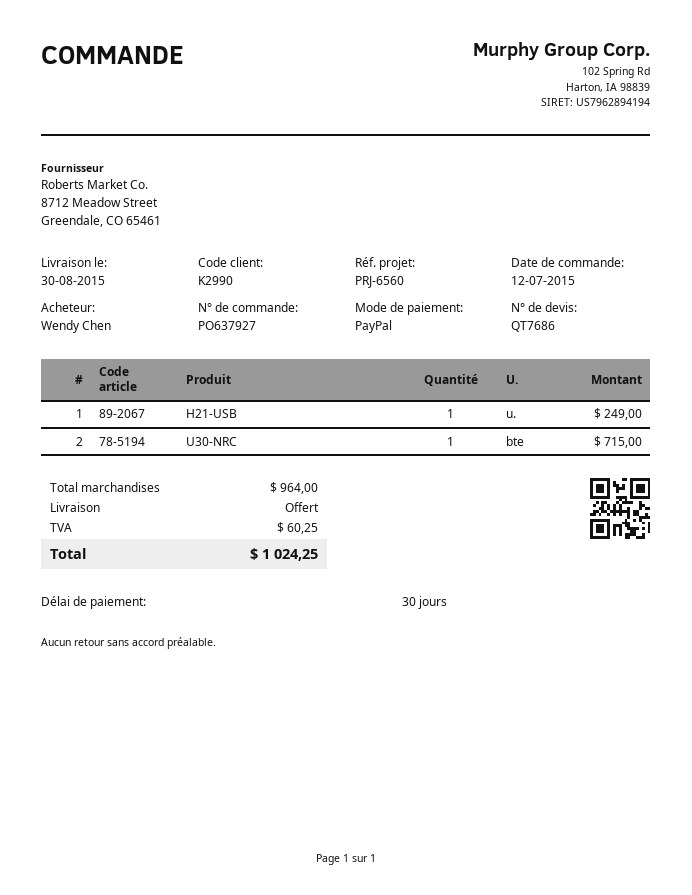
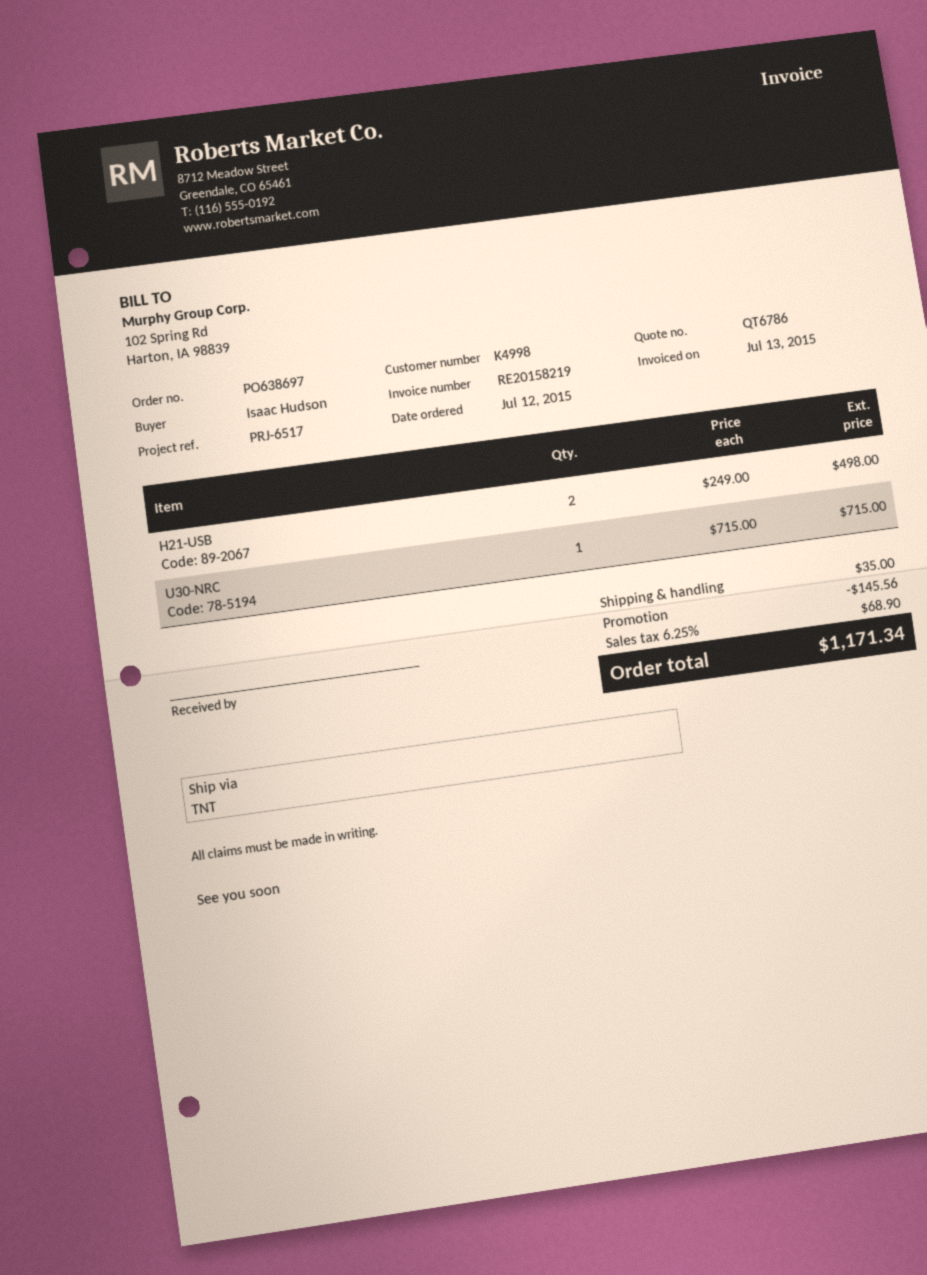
quote number: QT7686 -> QT6786
order number: PO637927 -> PO638697
customer number: K2990 -> K4998
reference: PRJ-6560 -> PRJ-6517
ordered by: Wendy Chen -> Isaac Hudson
H21-USB: 1 for 249.00 -> 2 for 498.00
discount: none -> 145.56
shipping: 0.00 -> 35.00
tax: 60.25 -> 68.90
total: 1024.25 -> 1171.34

